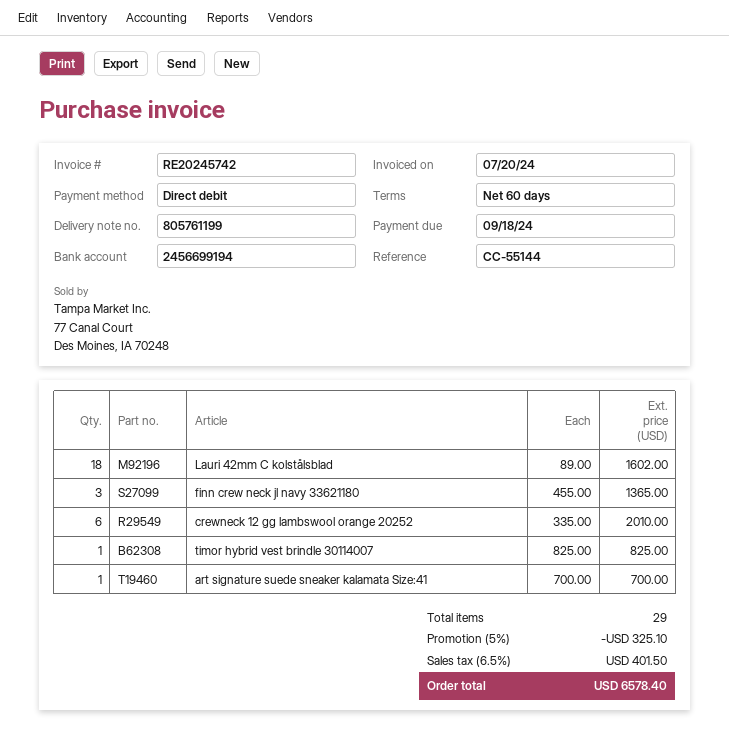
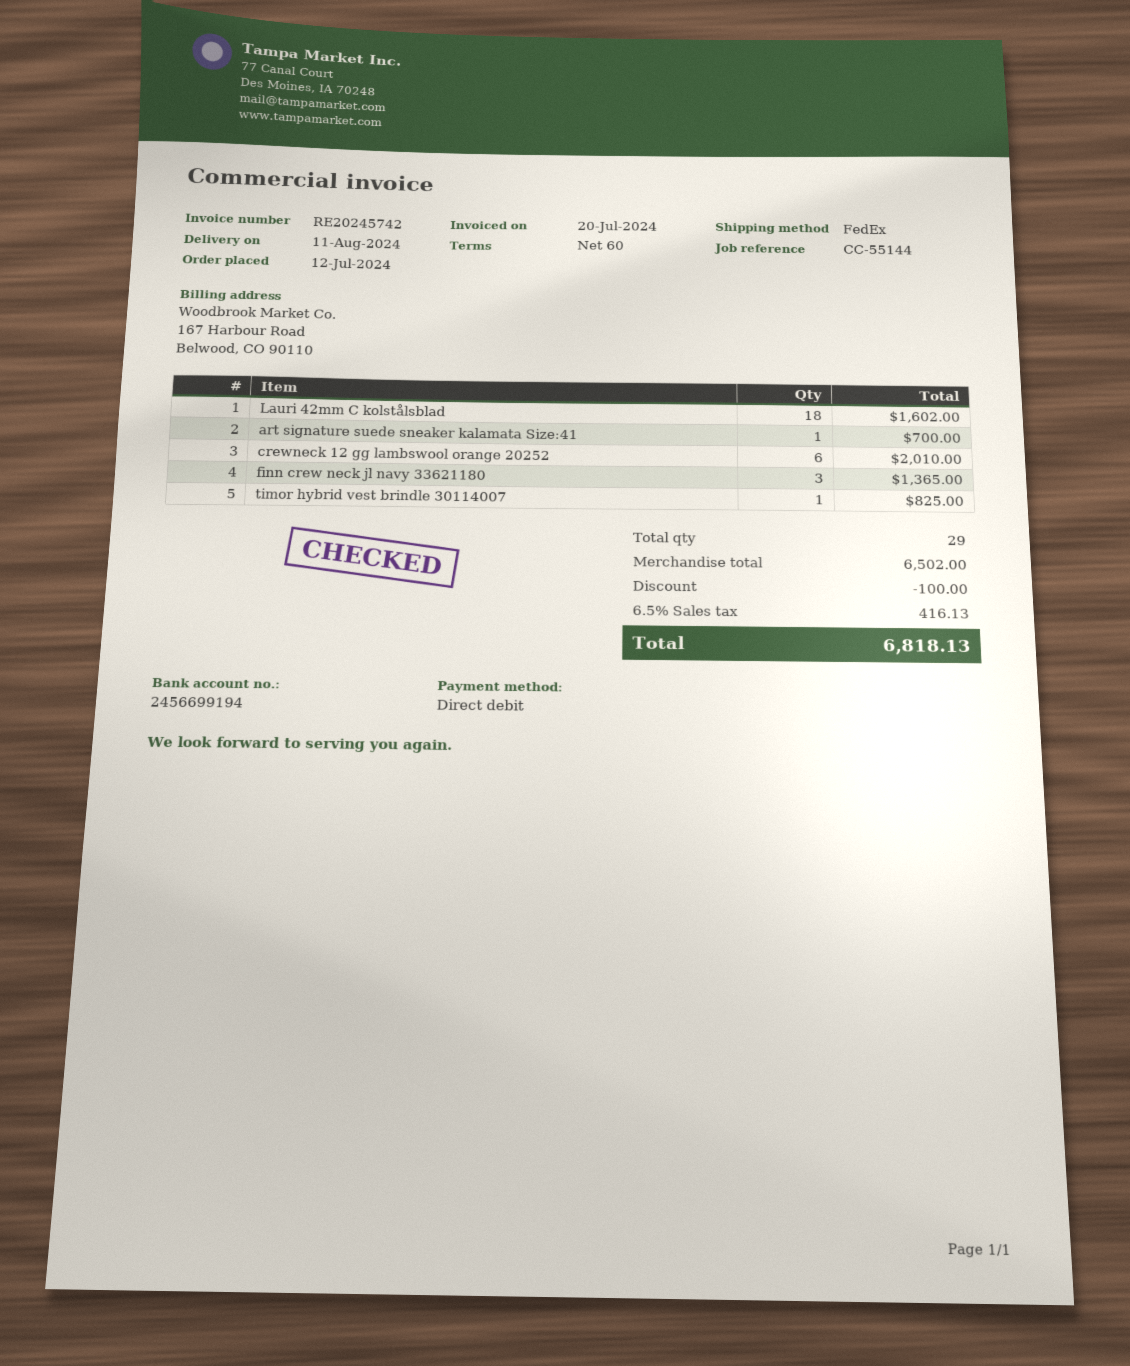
discount: 325.10 -> 100.00
tax: 6.5% = 401.50 -> 6.5% = 416.13
total: 6578.40 -> 6818.13

